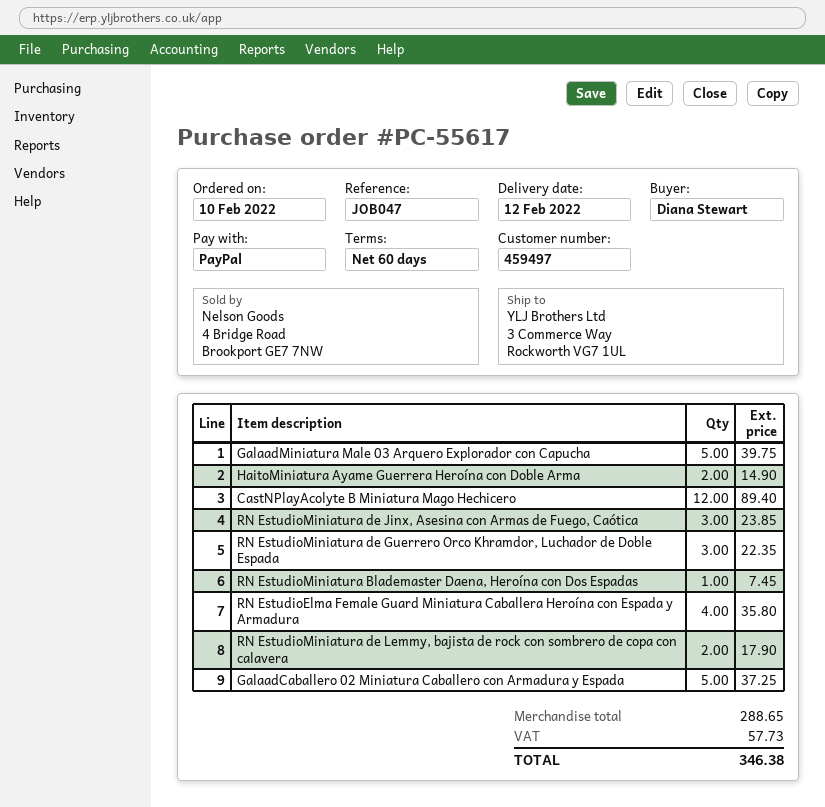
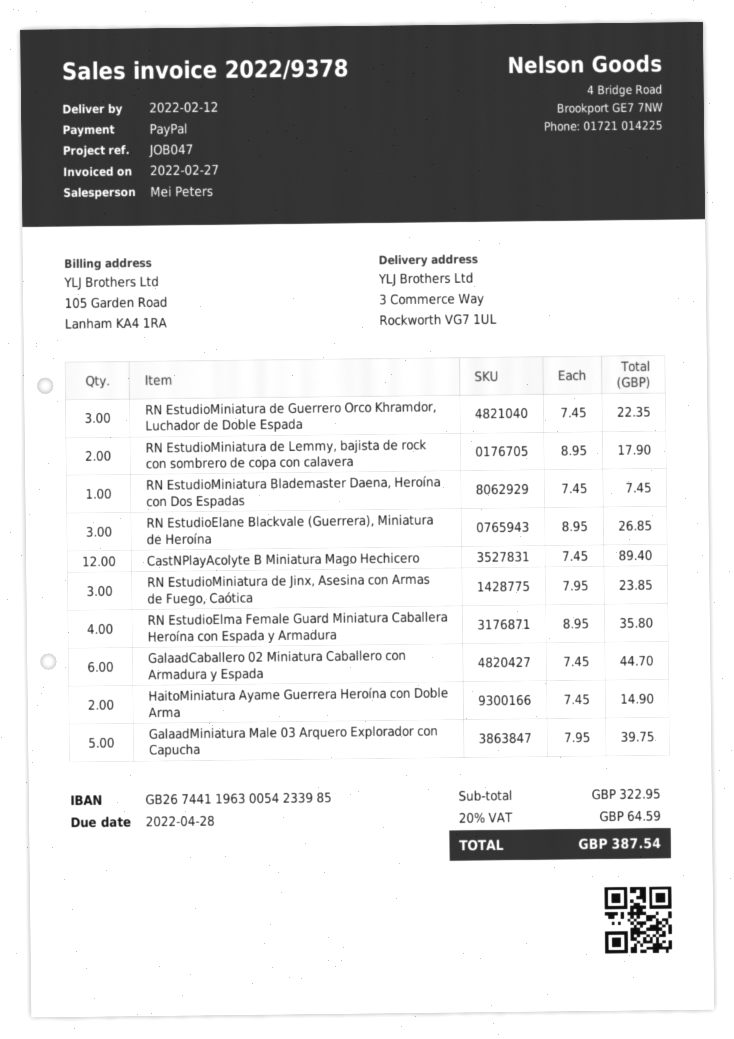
GalaadCaballero 02 Miniatura Caballero con Armadura y Espada: 5 for 37.25 -> 6 for 44.70
RN EstudioElane Blackvale (Guerrera), Miniatura de Heroína: none -> 3 for 26.85
subtotal: 288.65 -> 322.95
tax: 57.73 -> 64.59
total: 346.38 -> 387.54

